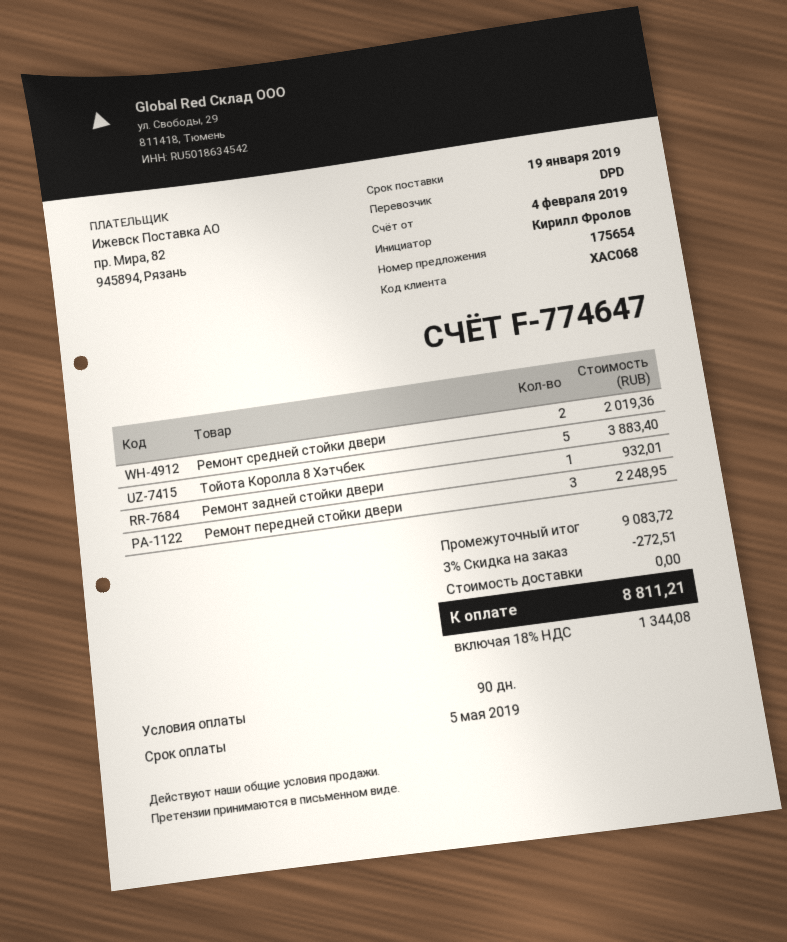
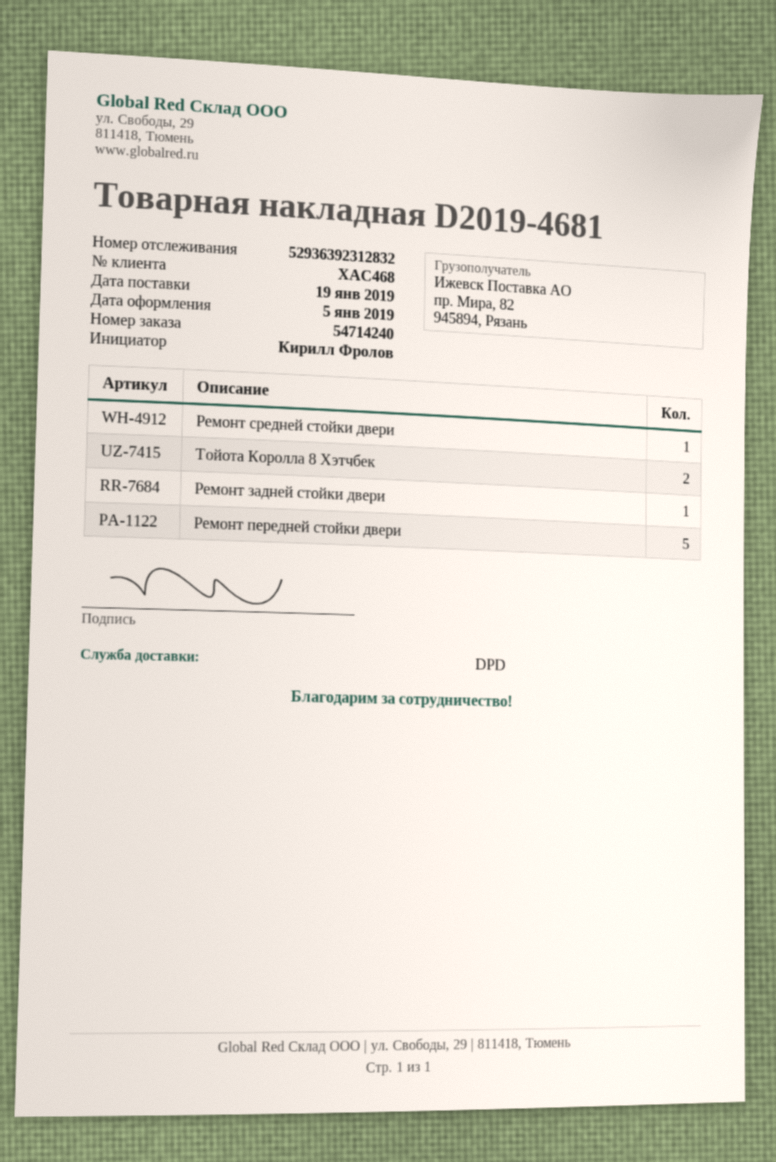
customer number: XAC068 -> XAC468
Ремонт средней стойки двери: 2 -> 1
Тойота Королла 8 Хэтчбек: 5 -> 2
Ремонт передней стойки двери: 3 -> 5

